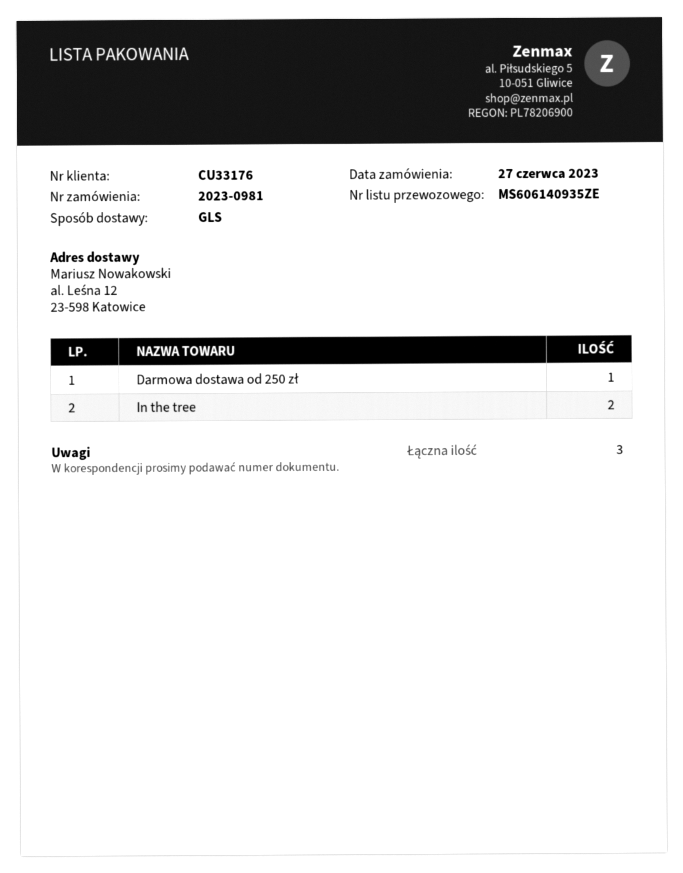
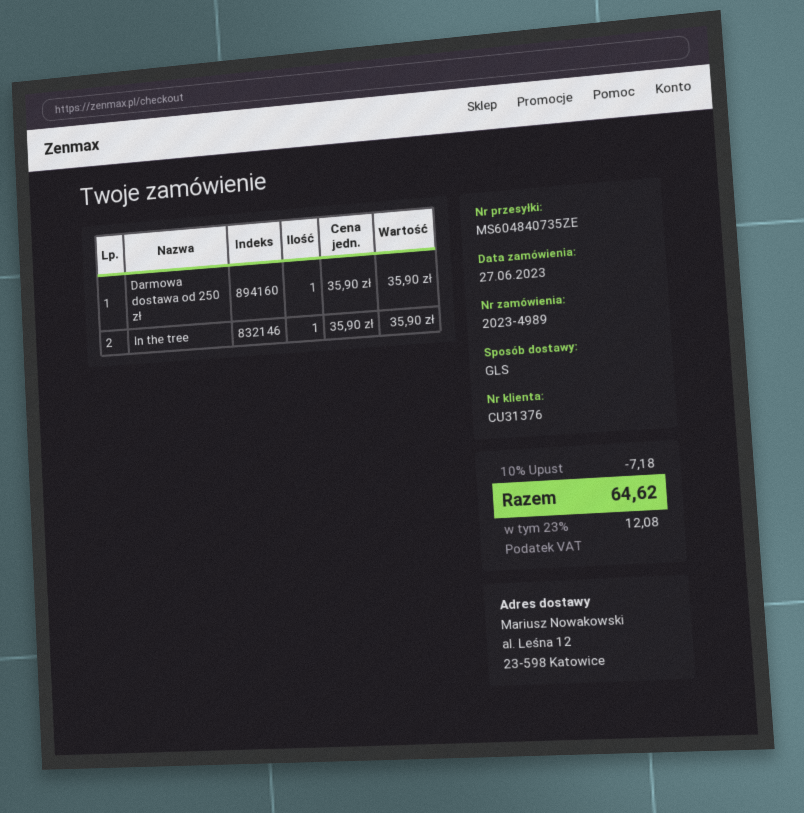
order number: 2023-0981 -> 2023-4989
customer number: CU33176 -> CU31376
tracking number: MS606140935ZE -> MS604840735ZE
In the tree: 2 -> 1

